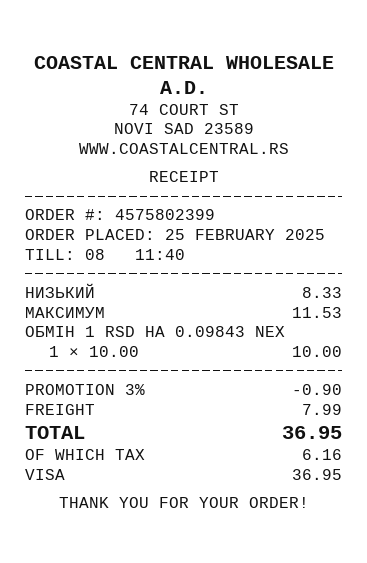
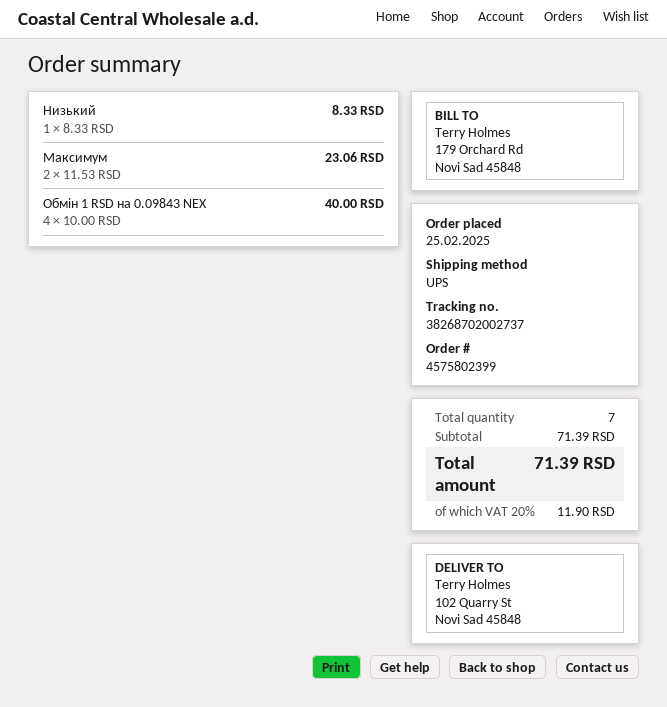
МАКСИМУМ: 1 x 11.53 = 11.53 -> 2 x 11.53 = 23.06
ОБМІН 1 RSD НА 0.09843 NEX: 1 x 10.00 = 10.00 -> 4 x 10.00 = 40.00
discount: 3% = 0.90 -> none
shipping: 7.99 -> none
tax: 6.16 -> 11.90
total: 36.95 -> 71.39

